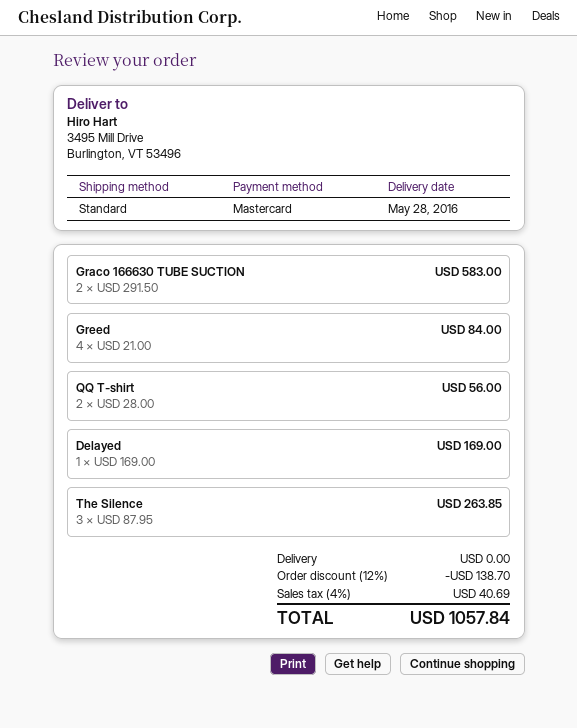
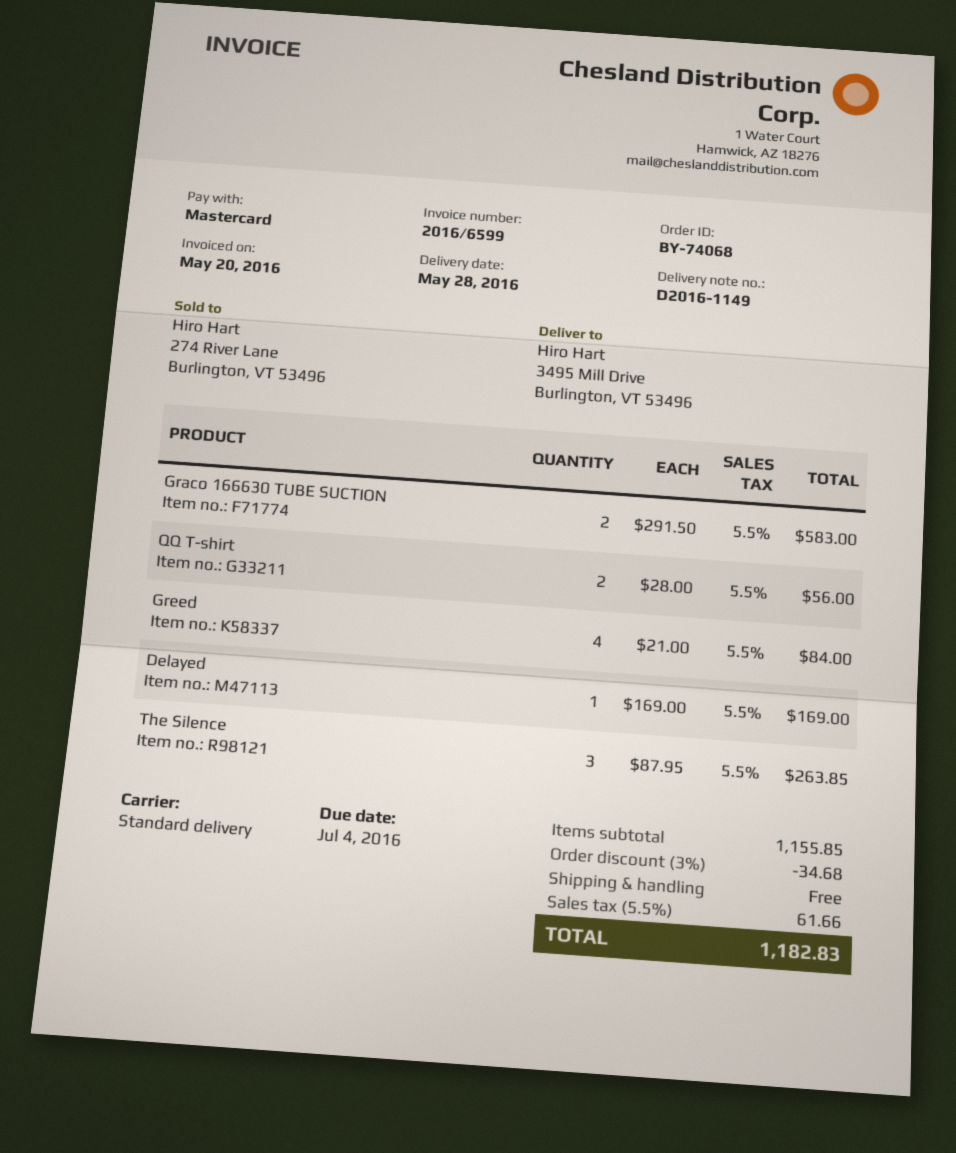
discount: 12% = 138.70 -> 3% = 34.68
tax: 4% = 40.69 -> 5.5% = 61.66
total: 1057.84 -> 1182.83

